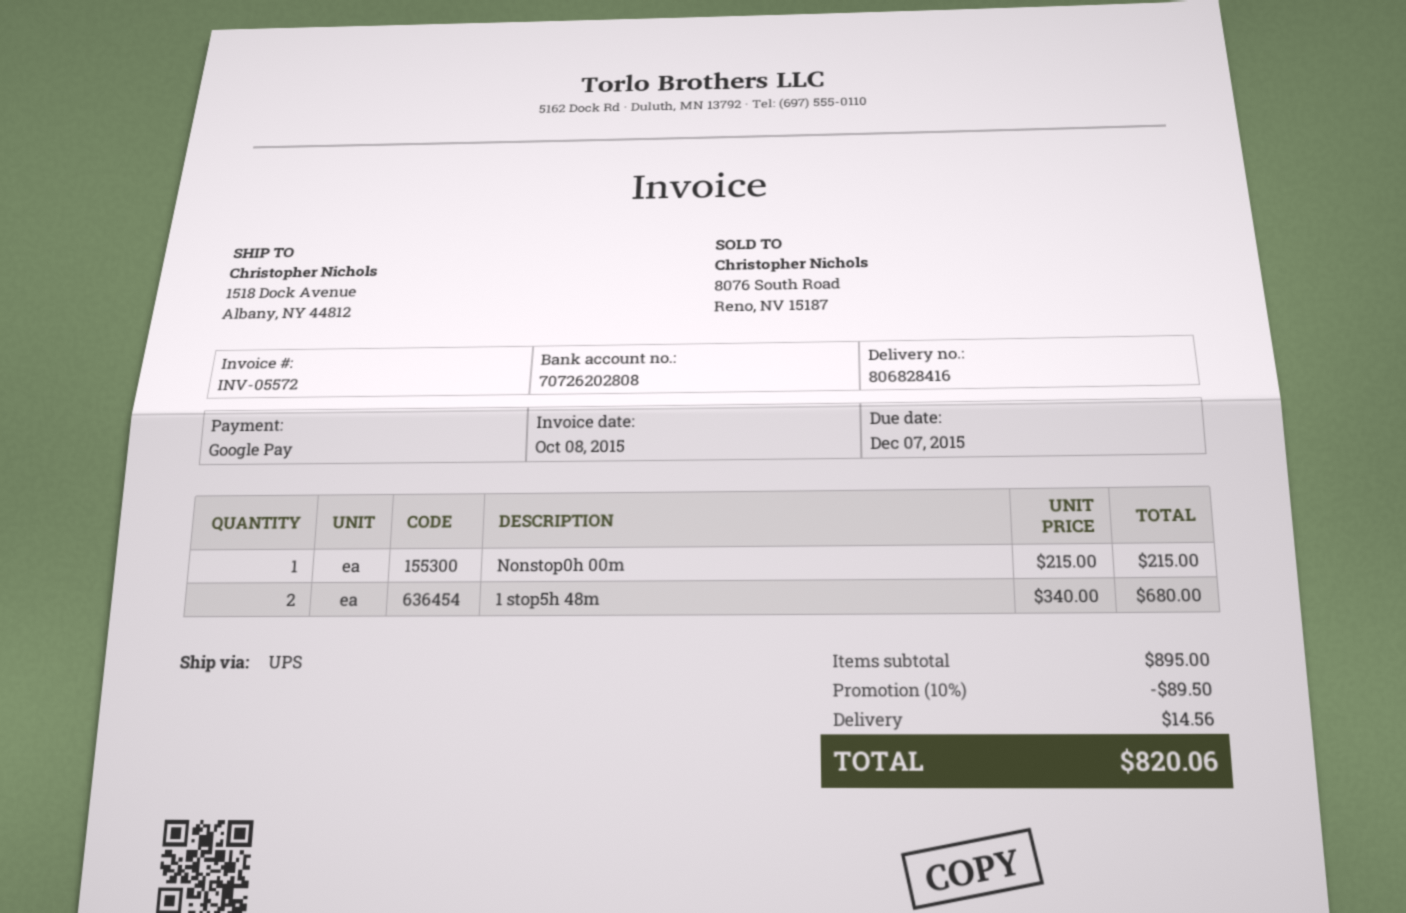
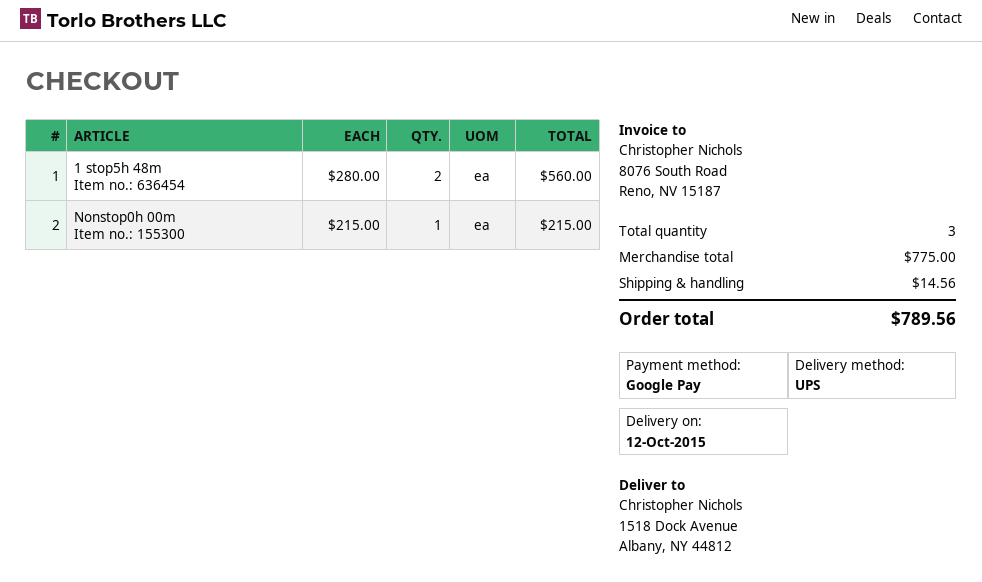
1 stop5h 48m: 2 x 340.00 = 680.00 -> 2 x 280.00 = 560.00
subtotal: 895.00 -> 775.00
discount: 10% = 89.50 -> none
total: 820.06 -> 789.56

